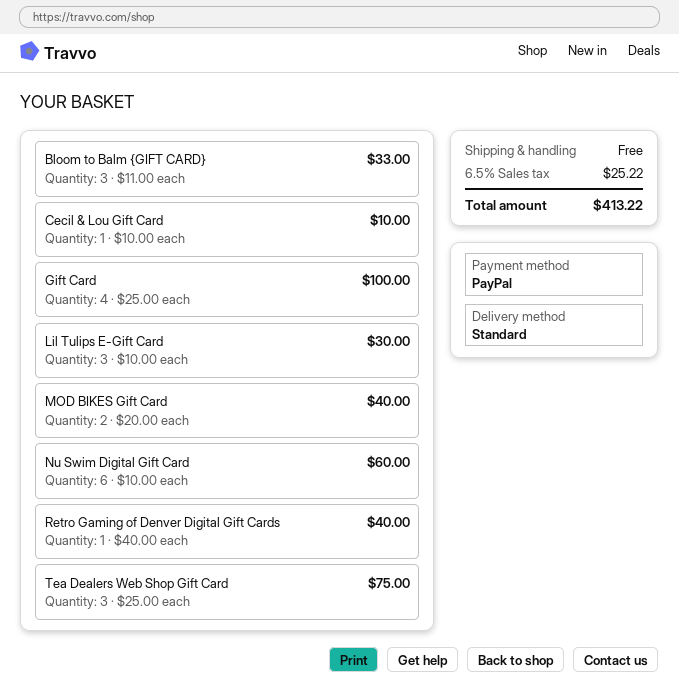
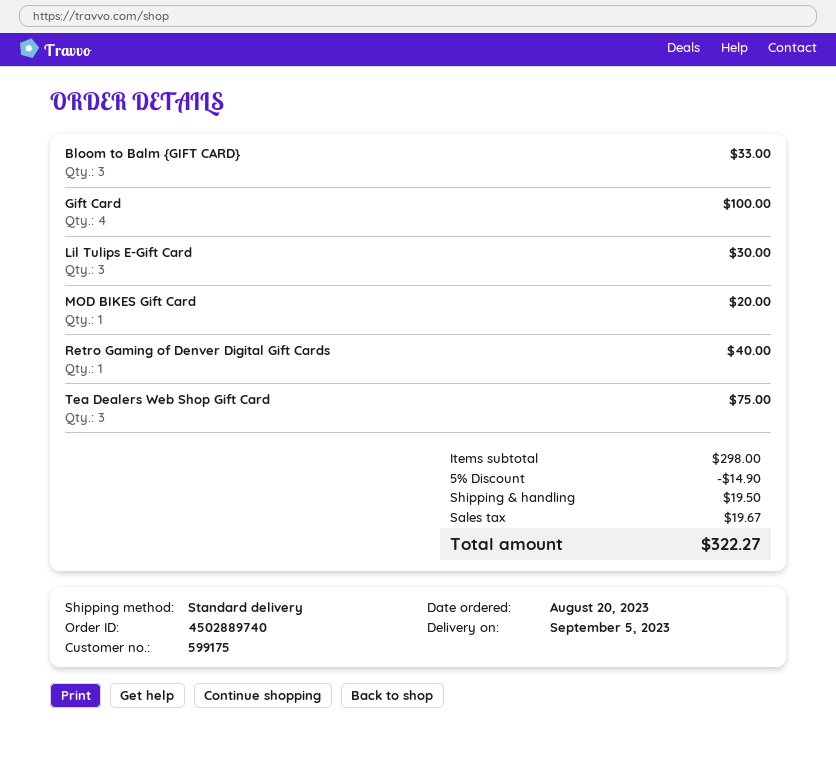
Cecil & Lou Gift Card: 1 for 10.00 -> none
MOD BIKES Gift Card: 2 for 40.00 -> 1 for 20.00
Nu Swim Digital Gift Card: 6 for 60.00 -> none
discount: none -> 5% = 14.90
shipping: 0.00 -> 19.50
tax: 25.22 -> 19.67
total: 413.22 -> 322.27

